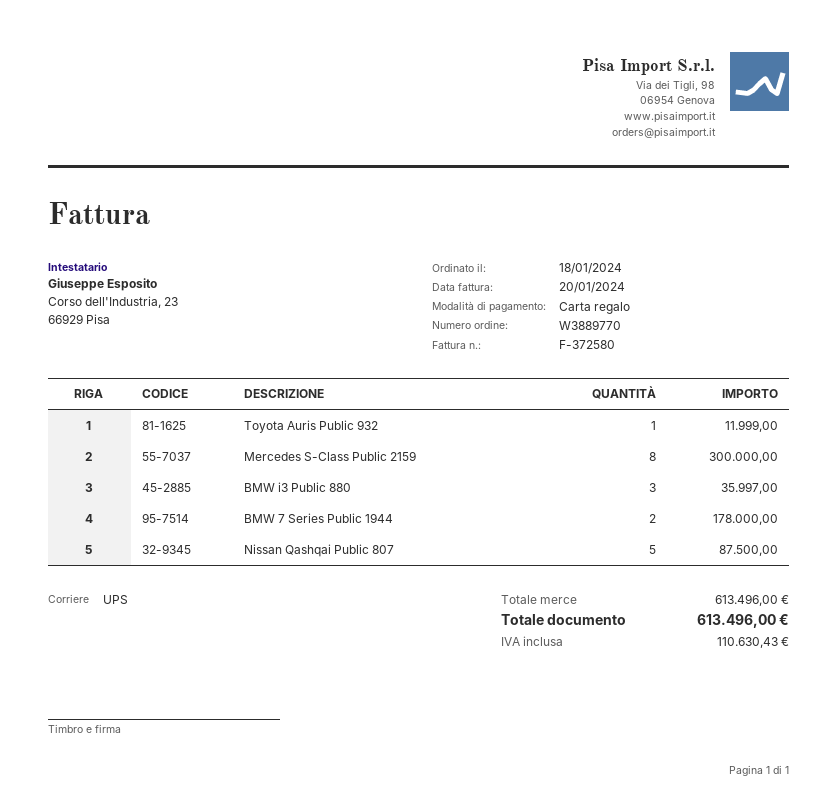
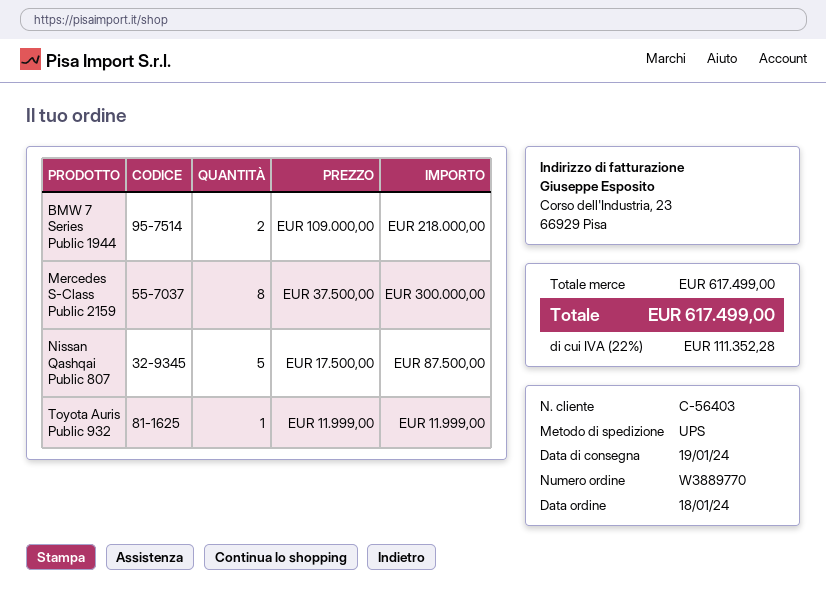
BMW i3 Public 880: 3 for 35997.00 -> none
BMW 7 Series Public 1944: 2 for 178000.00 -> 2 for 218000.00
subtotal: 613496.00 -> 617499.00
tax: 110630.43 -> 111352.28
total: 613496.00 -> 617499.00

